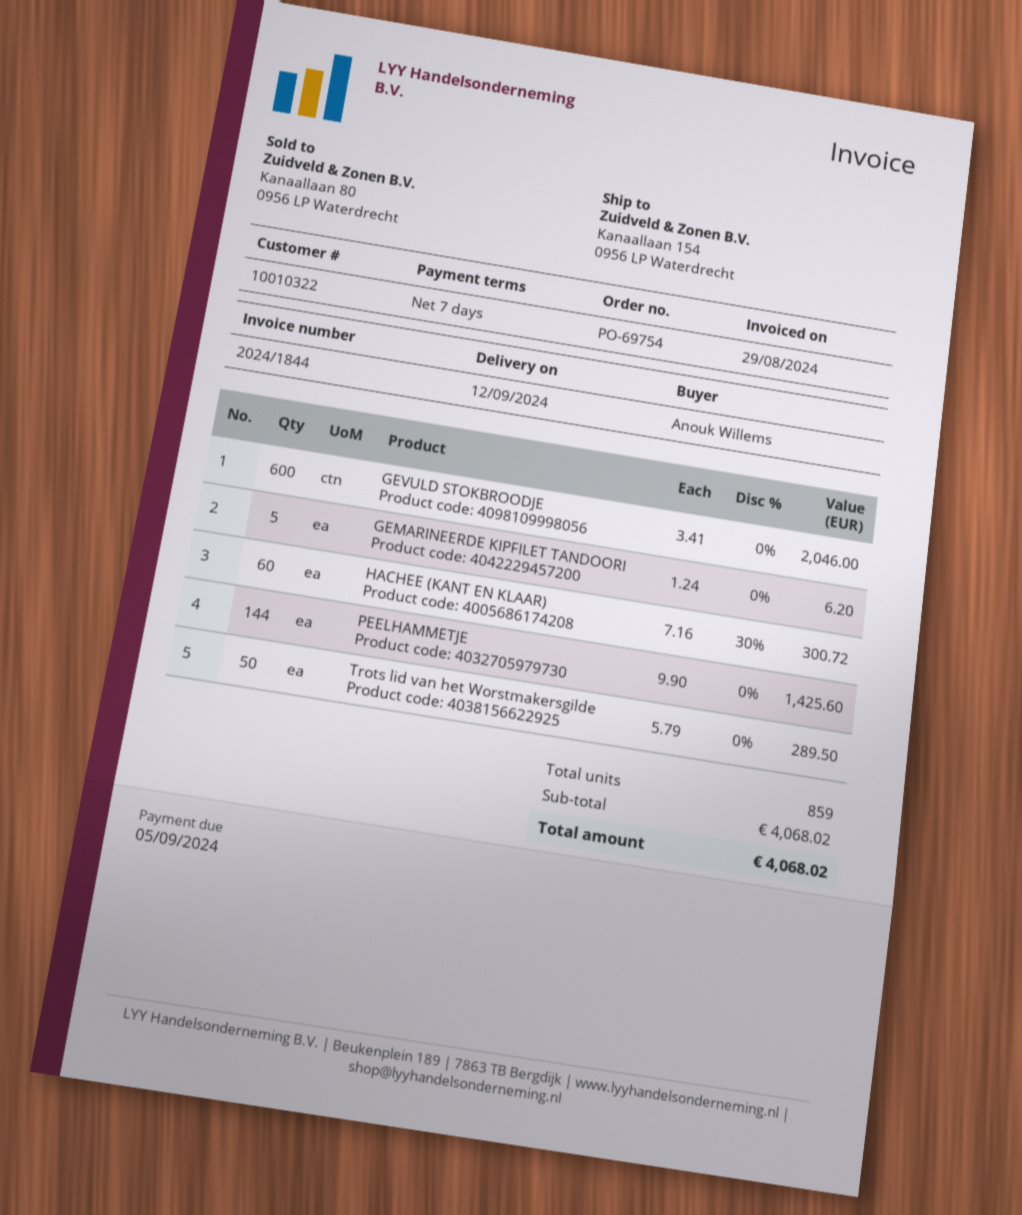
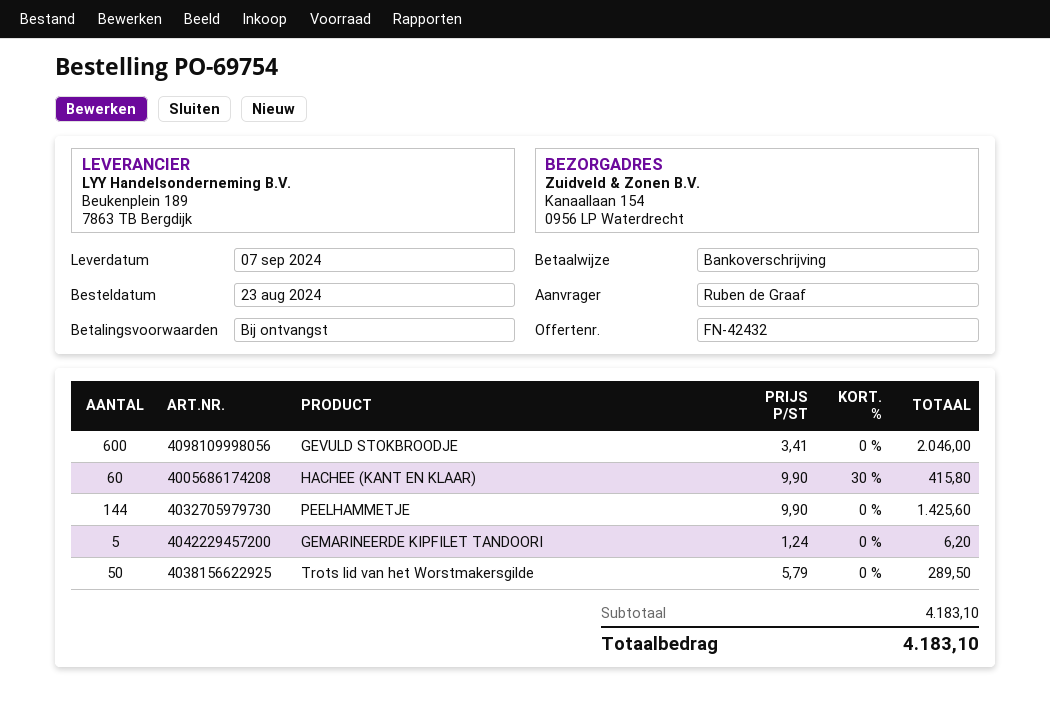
delivery date: 2024-09-12 -> 2024-09-07
payment terms: 7 days -> on receipt
ordered by: Anouk Willems -> Ruben de Graaf
HACHEE (KANT EN KLAAR): 60 x 7.16 - 30% = 300.72 -> 60 x 9.90 - 30% = 415.80
subtotal: 4068.02 -> 4183.10
total: 4068.02 -> 4183.10

